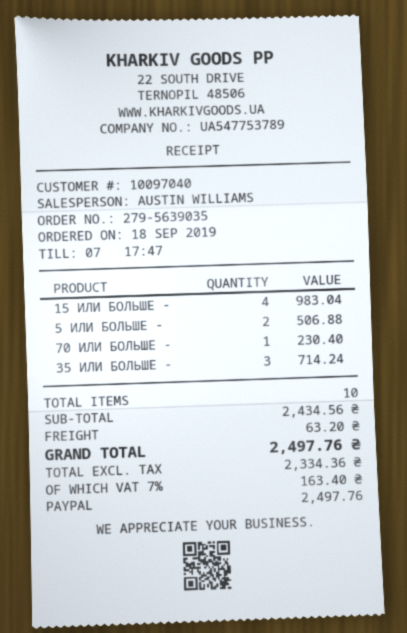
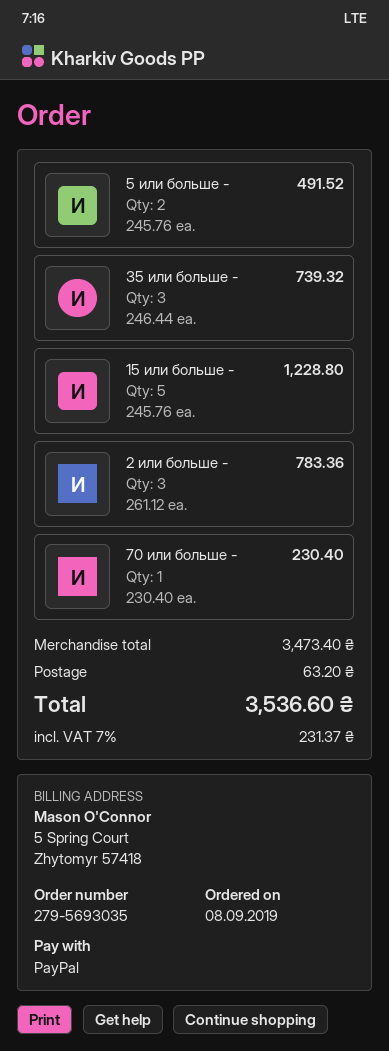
order number: 279-5639035 -> 279-5693035
order date: 2019-09-18 -> 2019-09-08
15 ИЛИ БОЛЬШЕ -: 4 for 983.04 -> 5 for 1228.80
5 ИЛИ БОЛЬШЕ -: 2 for 506.88 -> 2 for 491.52
35 ИЛИ БОЛЬШЕ -: 3 for 714.24 -> 3 for 739.32
2 или больше -: none -> 3 for 783.36
subtotal: 2434.56 -> 3473.40
tax: 7% = 163.40 -> 7% = 231.37
total: 2497.76 -> 3536.60

